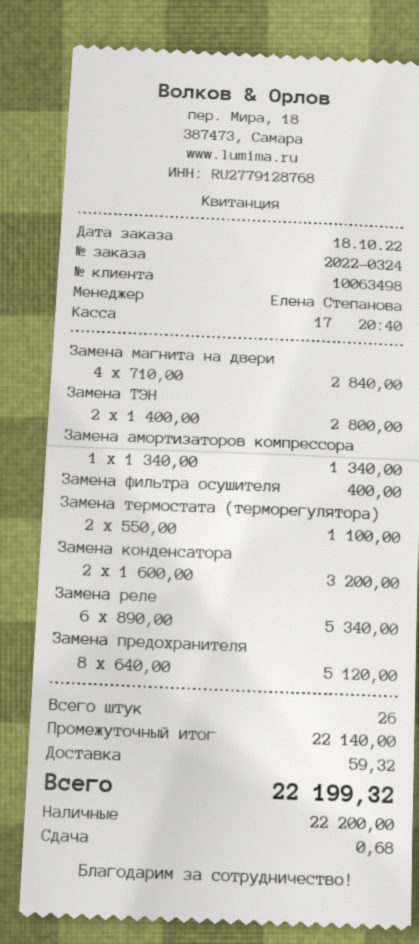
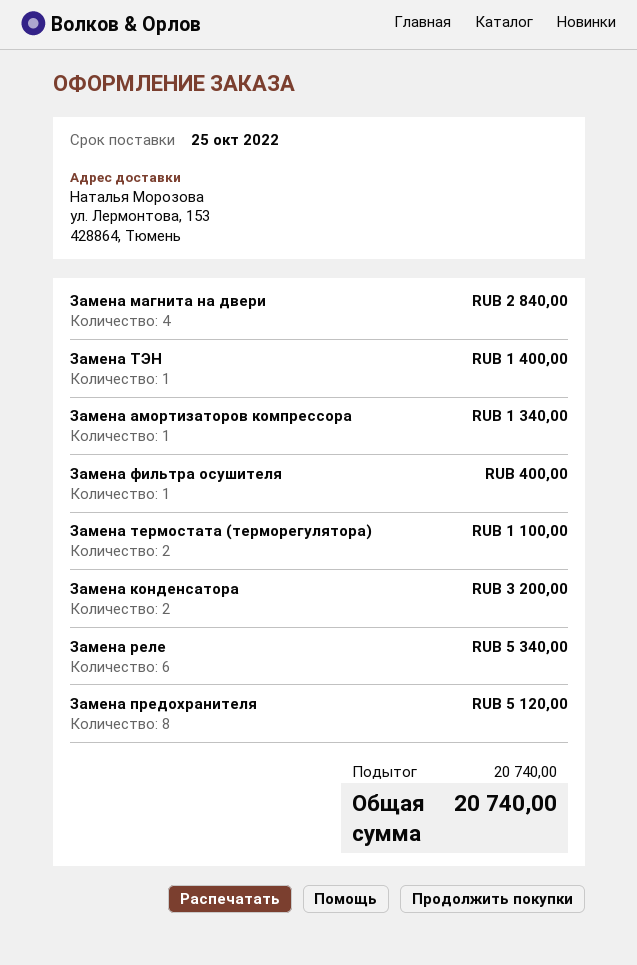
Замена ТЭН: 2 for 2800.00 -> 1 for 1400.00
subtotal: 22140.00 -> 20740.00
shipping: 59.32 -> none
total: 22199.32 -> 20740.00

